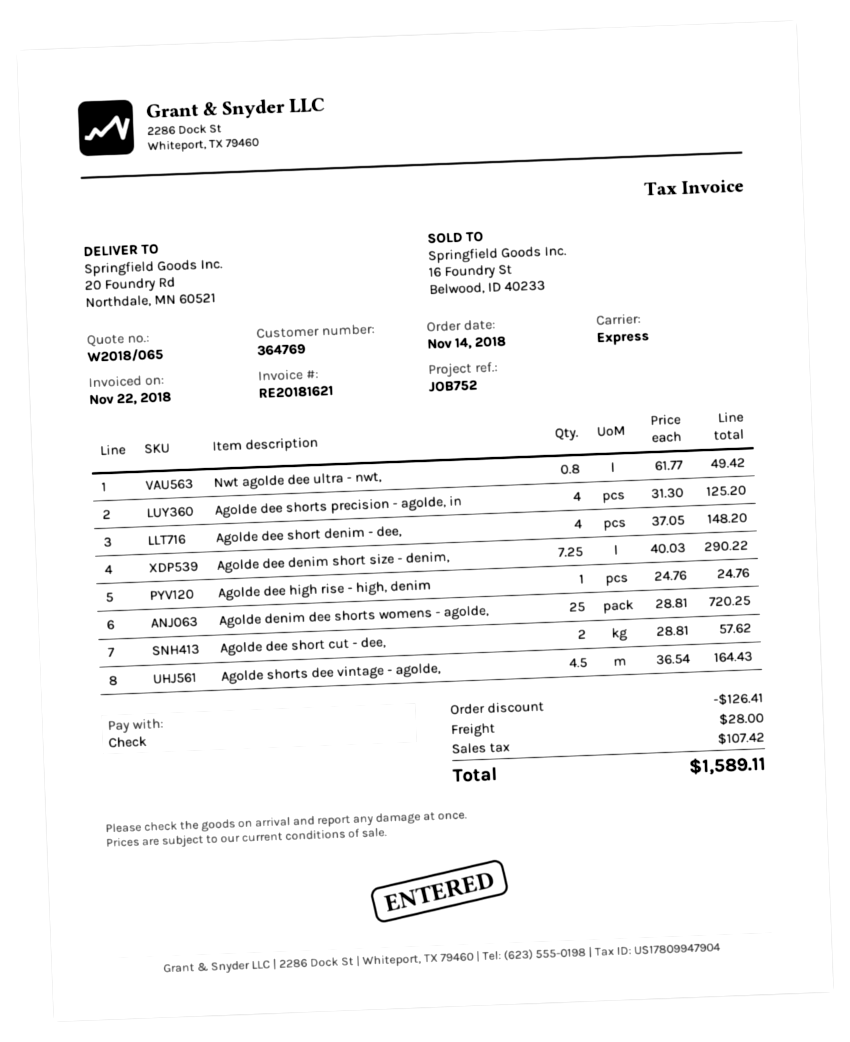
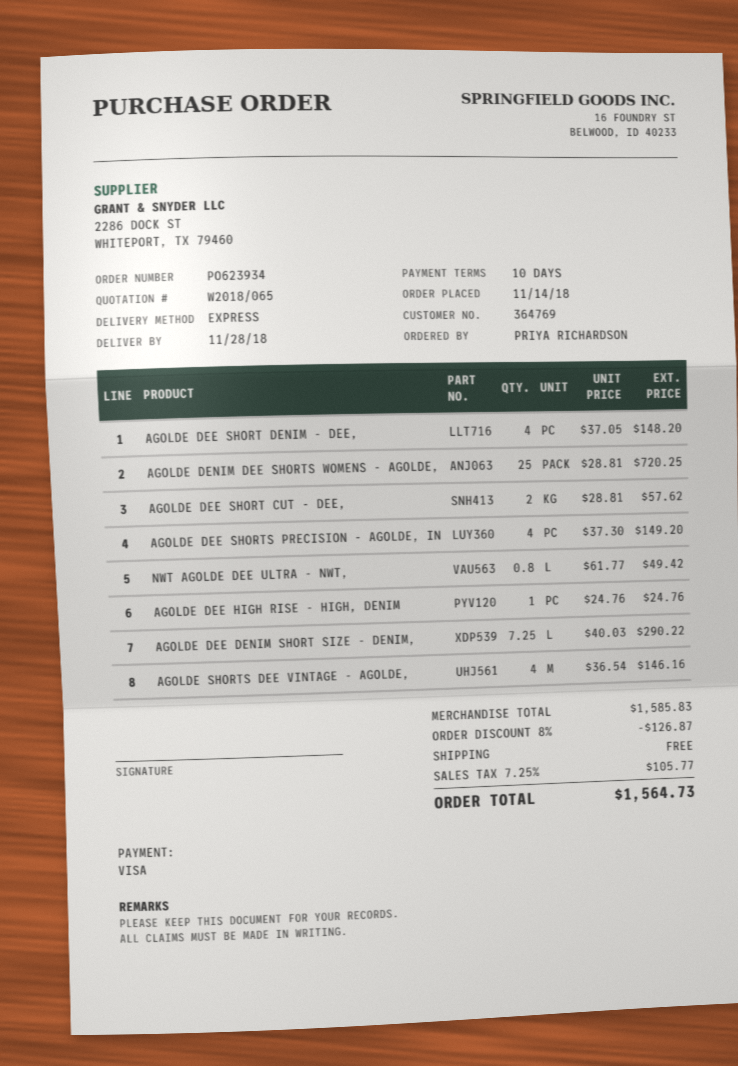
payment method: cheque -> Visa
Agolde dee shorts precision - agolde, in: 4 x 31.30 = 125.20 -> 4 x 37.30 = 149.20
Agolde shorts dee vintage - agolde,: 4.5 x 36.54 = 164.43 -> 4 x 36.54 = 146.16
discount: 126.41 -> 126.87
shipping: 28.00 -> 0.00
tax: 107.42 -> 105.77
total: 1589.11 -> 1564.73

